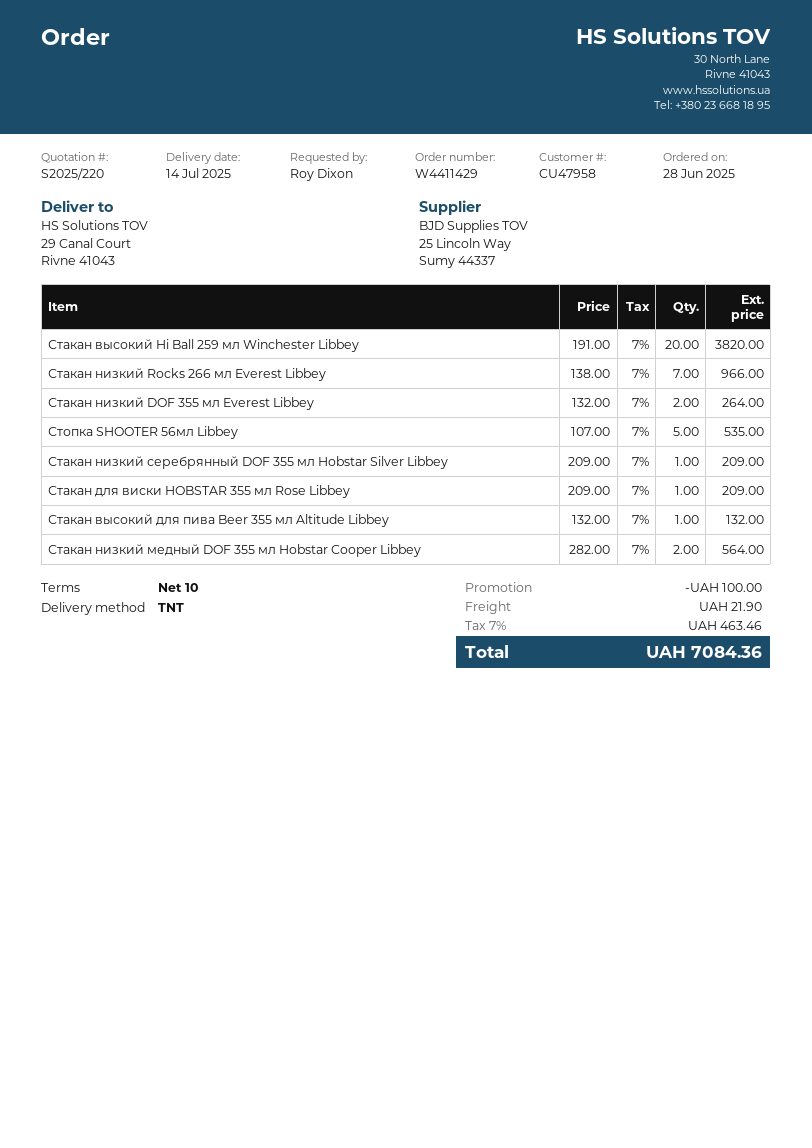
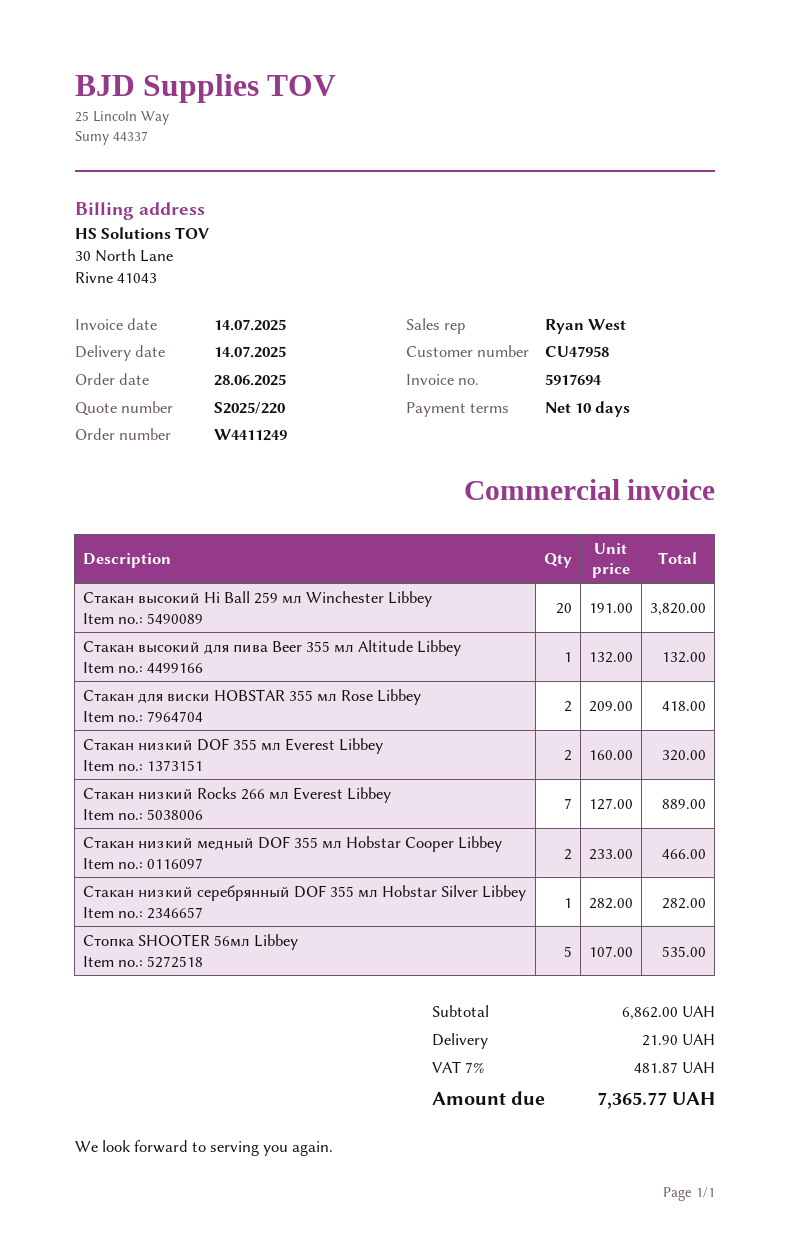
order number: W4411429 -> W4411249
Стакан низкий Rocks 266 мл Everest Libbey: 7 x 138.00 = 966.00 -> 7 x 127.00 = 889.00
Стакан низкий DOF 355 мл Everest Libbey: 2 x 132.00 = 264.00 -> 2 x 160.00 = 320.00
Стакан низкий серебрянный DOF 355 мл Hobstar Silver Libbey: 1 x 209.00 = 209.00 -> 1 x 282.00 = 282.00
Стакан для виски HOBSTAR 355 мл Rose Libbey: 1 x 209.00 = 209.00 -> 2 x 209.00 = 418.00
Стакан низкий медный DOF 355 мл Hobstar Cooper Libbey: 2 x 282.00 = 564.00 -> 2 x 233.00 = 466.00
discount: 100.00 -> none
tax: 7% = 463.46 -> 7% = 481.87
total: 7084.36 -> 7365.77

